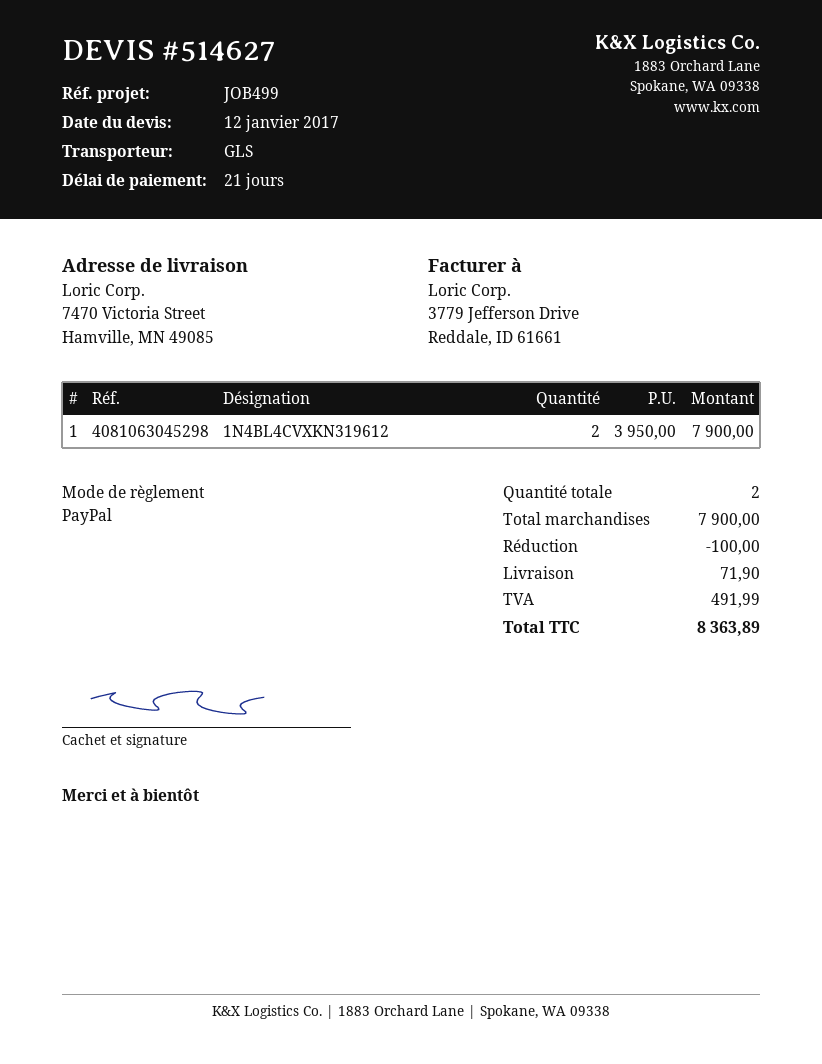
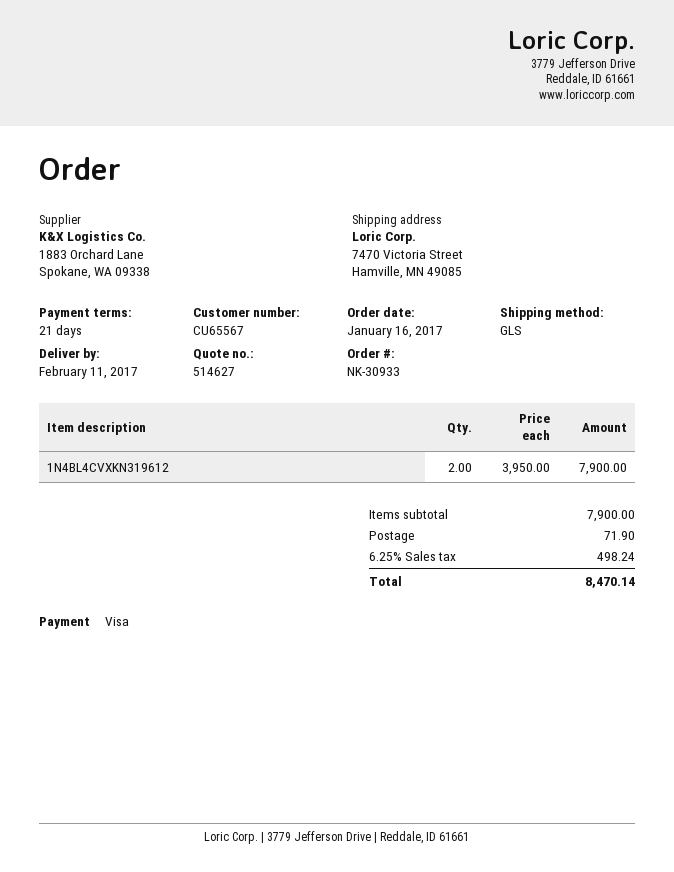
payment method: PayPal -> Visa
discount: 100.00 -> none
tax: 491.99 -> 498.24
total: 8363.89 -> 8470.14

